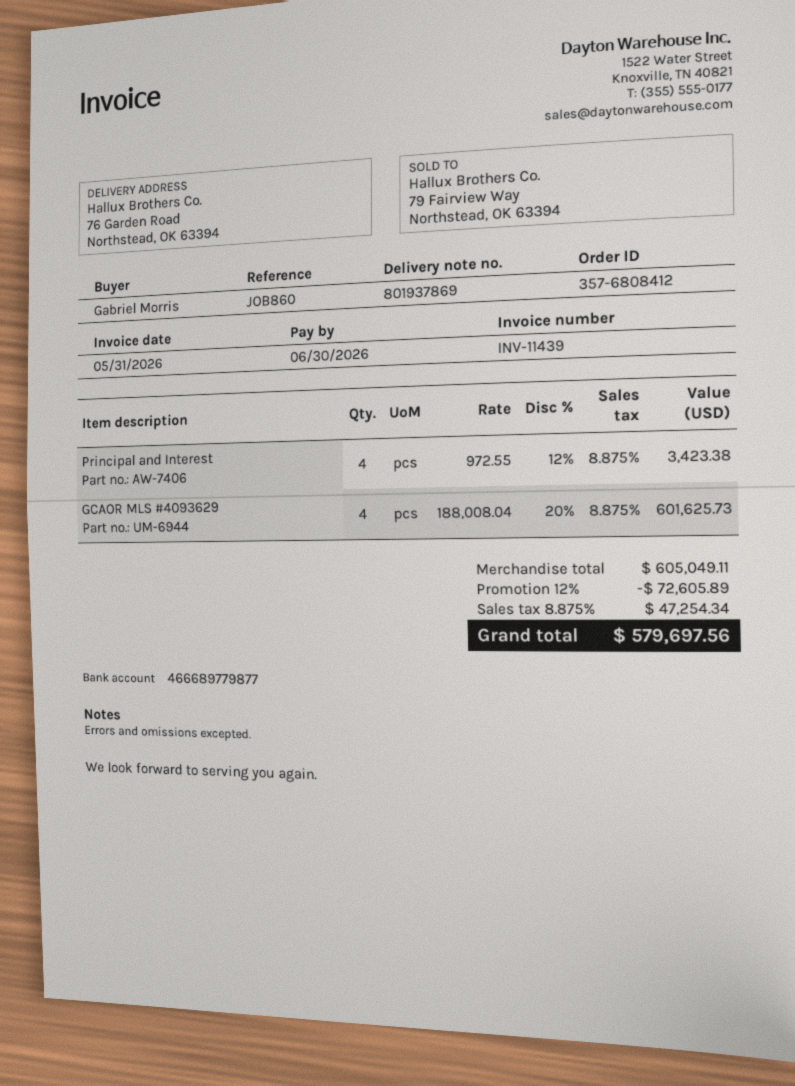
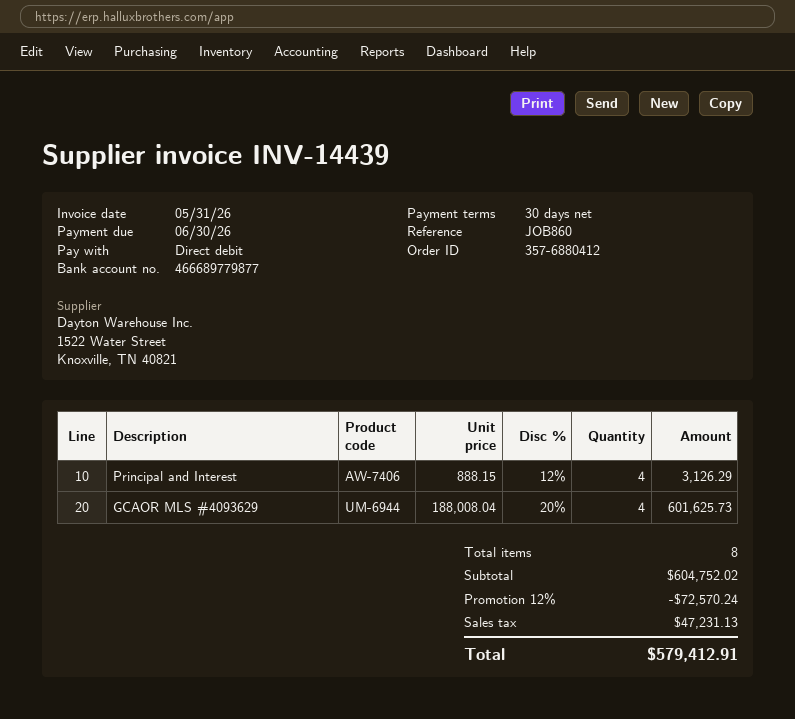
order number: 357-6808412 -> 357-6880412
invoice number: INV-11439 -> INV-14439
Principal and Interest: 4 x 972.55 - 12% = 3423.38 -> 4 x 888.15 - 12% = 3126.29
subtotal: 605049.11 -> 604752.02
discount: 12% = 72605.89 -> 12% = 72570.24
tax: 47254.34 -> 47231.13
total: 579697.56 -> 579412.91

